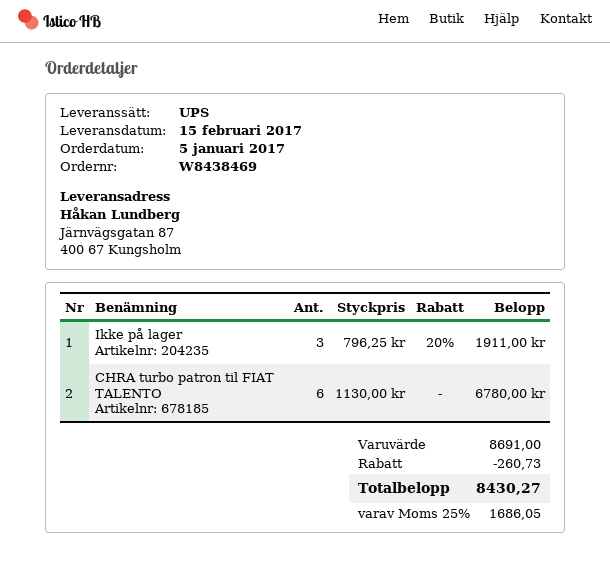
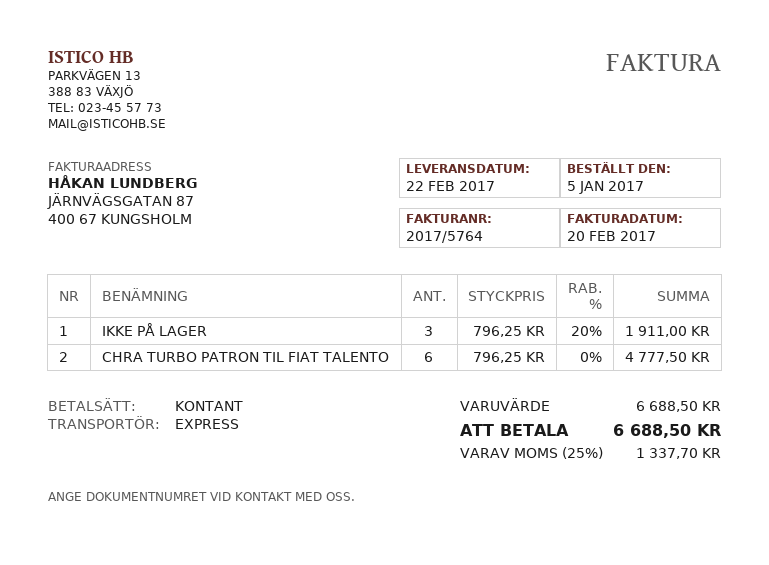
delivery date: 2017-02-15 -> 2017-02-22
shipping method: UPS -> express
CHRA turbo patron til FIAT TALENTO: 6 x 1130.00 = 6780.00 -> 6 x 796.25 = 4777.50
subtotal: 8691.00 -> 6688.50
discount: 260.73 -> none
tax: 25% = 1686.05 -> 25% = 1337.70
total: 8430.27 -> 6688.50

